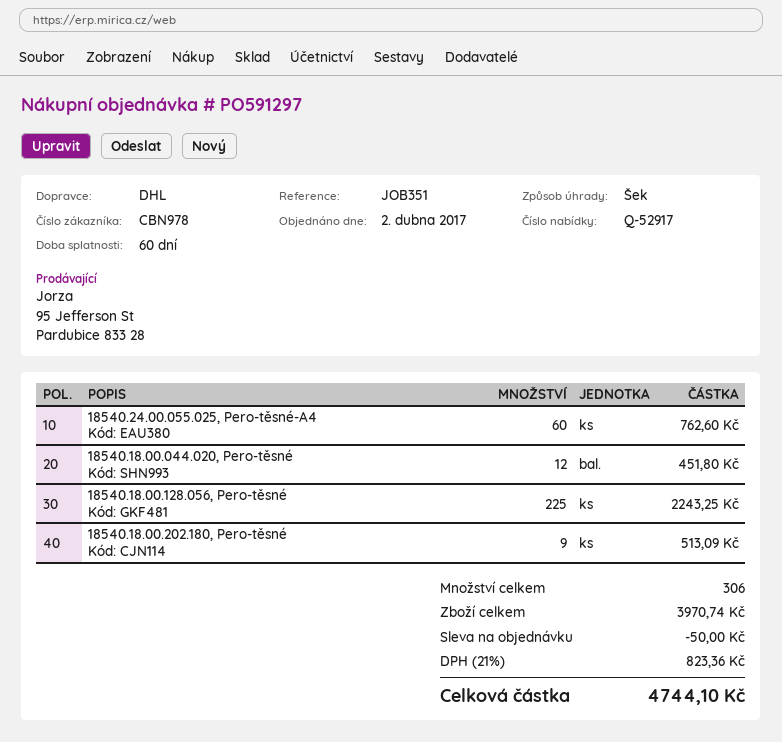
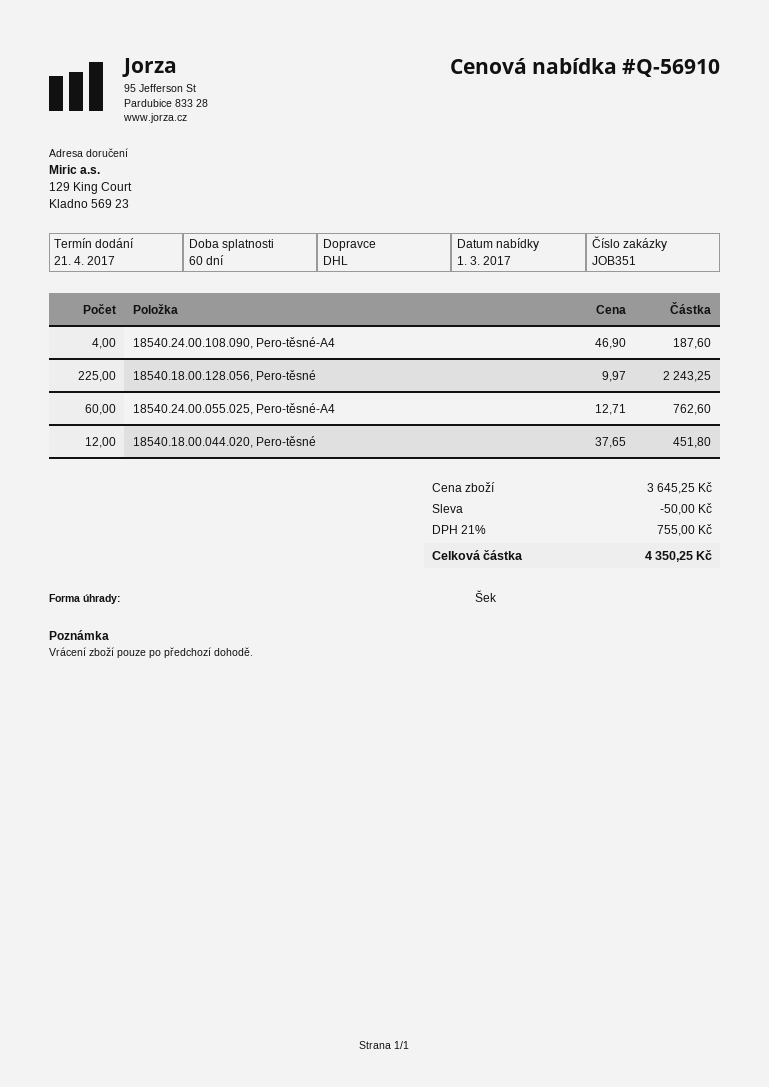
quote number: Q-52917 -> Q-56910
18540.18.00.202.180, Pero-těsné: 9 for 513.09 -> none
18540.24.00.108.090, Pero-těsné-A4: none -> 4 for 187.60
subtotal: 3970.74 -> 3645.25
tax: 21% = 823.36 -> 21% = 755.00
total: 4744.10 -> 4350.25

